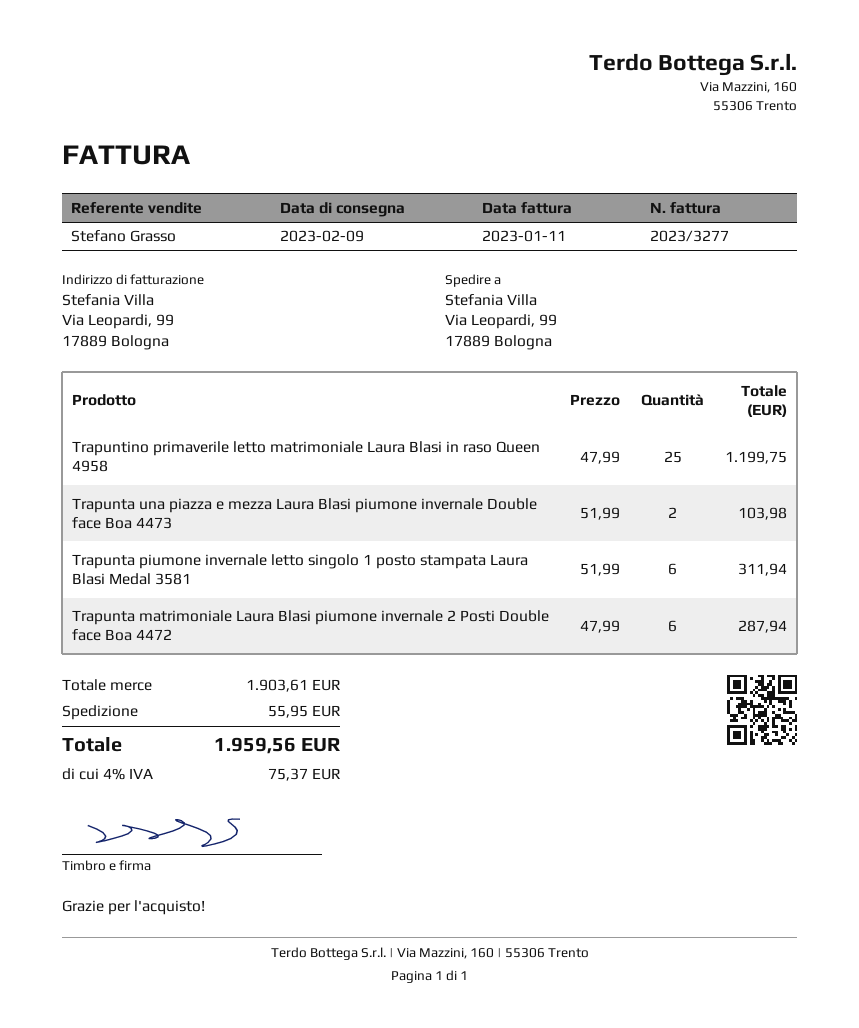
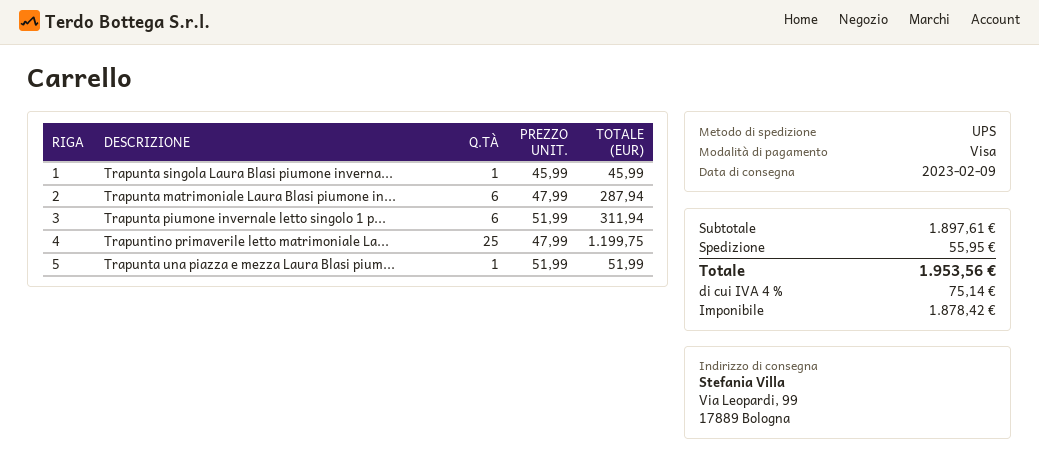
Trapunta una piazza e mezza Laura Blasi piumone invernale Double face Boa 4473: 2 x 51.99 = 103.98 -> 1 x 51.99 = 51.99
Trapunta singola Laura Blasi piumone inverna...: none -> 1 x 45.99 = 45.99
subtotal: 1903.61 -> 1897.61
tax: 4% = 75.37 -> 4% = 75.14
total: 1959.56 -> 1953.56

